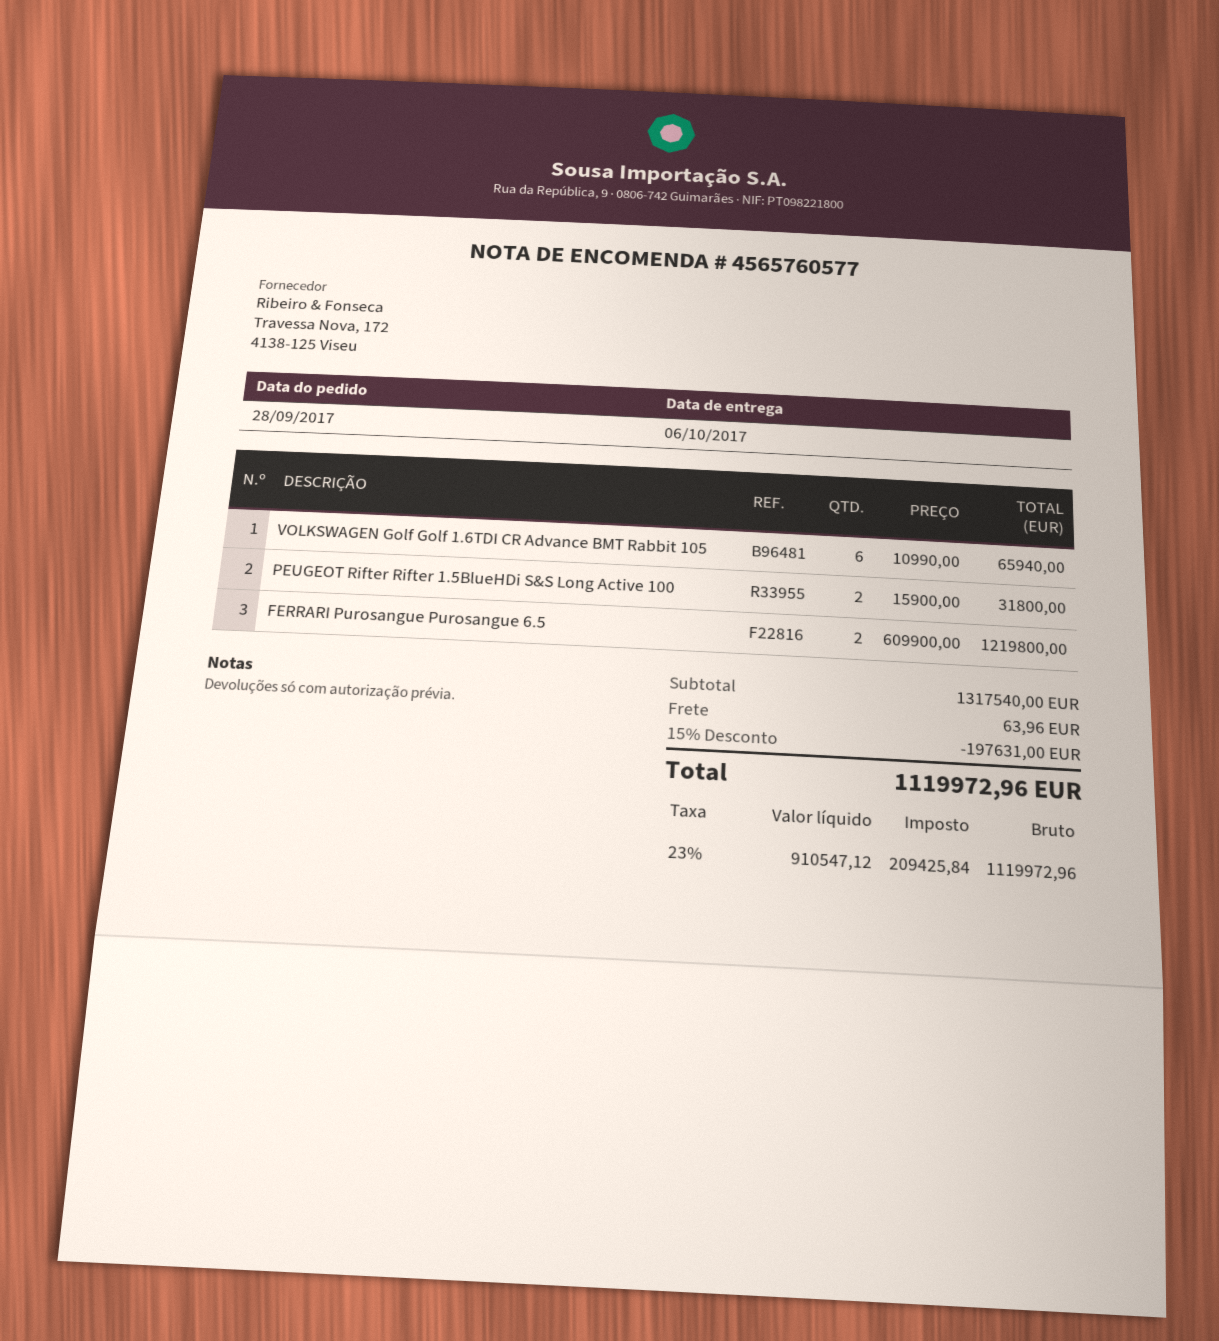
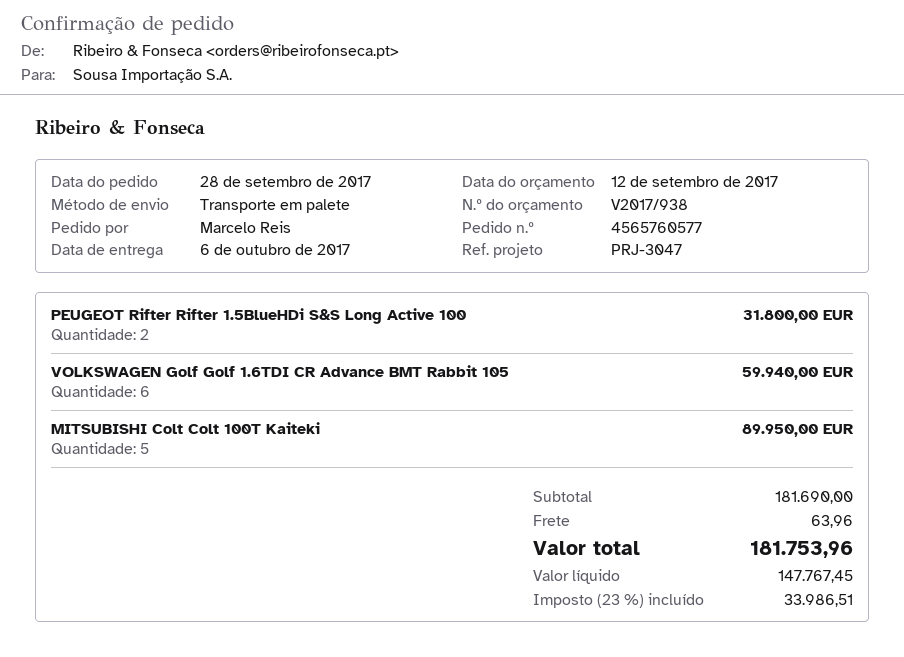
VOLKSWAGEN Golf Golf 1.6TDI CR Advance BMT Rabbit 105: 6 for 65940.00 -> 6 for 59940.00
FERRARI Purosangue Purosangue 6.5: 2 for 1219800.00 -> none
MITSUBISHI Colt Colt 100T Kaiteki: none -> 5 for 89950.00
subtotal: 1317540.00 -> 181690.00
discount: 15% = 197631.00 -> none
net: 910547.12 -> 147767.45
tax: 23% = 209425.84 -> 23% = 33986.51
total: 1119972.96 -> 181753.96

